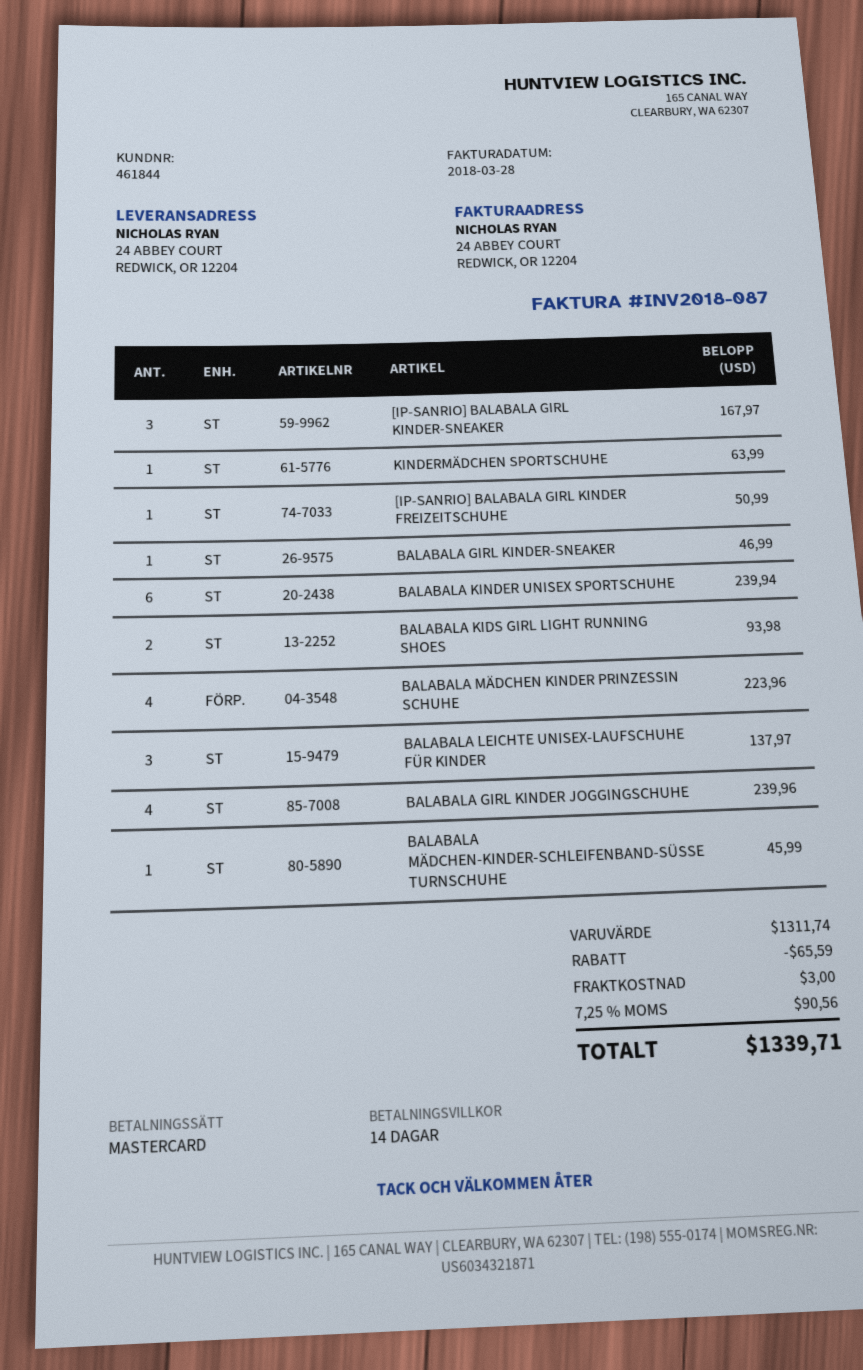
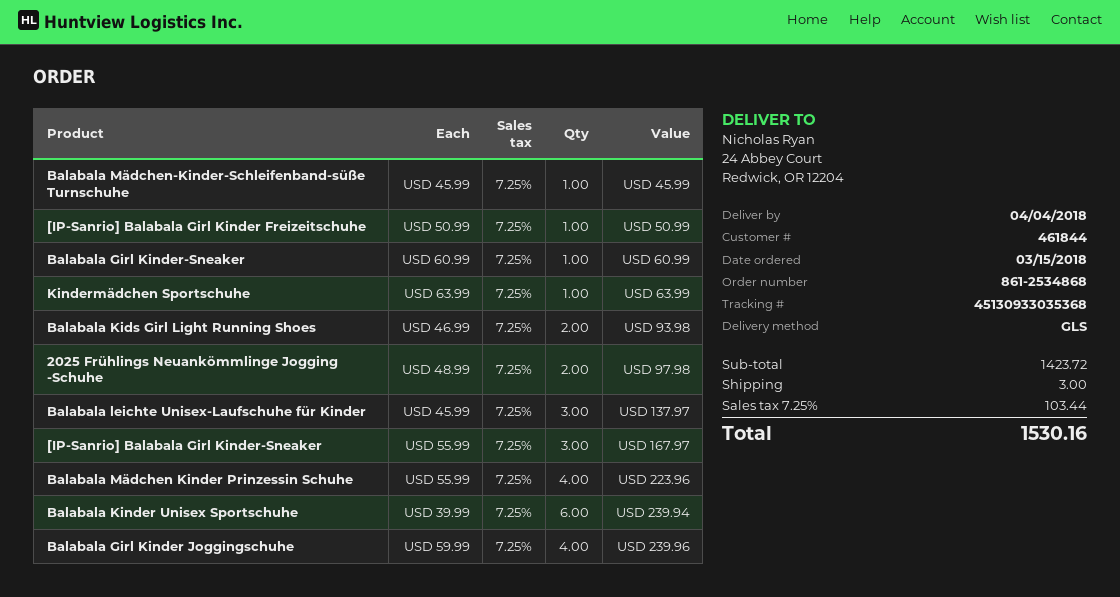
BALABALA GIRL KINDER-SNEAKER: 1 for 46.99 -> 1 for 60.99
2025 Frühlings Neuankömmlinge Jogging -Schuhe: none -> 2 for 97.98
subtotal: 1311.74 -> 1423.72
discount: 65.59 -> none
tax: 7.25% = 90.56 -> 7.25% = 103.44
total: 1339.71 -> 1530.16

